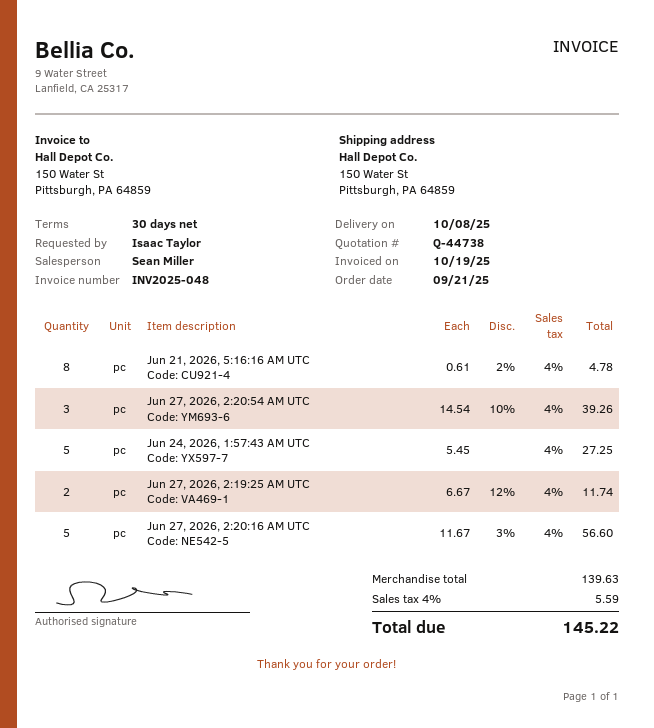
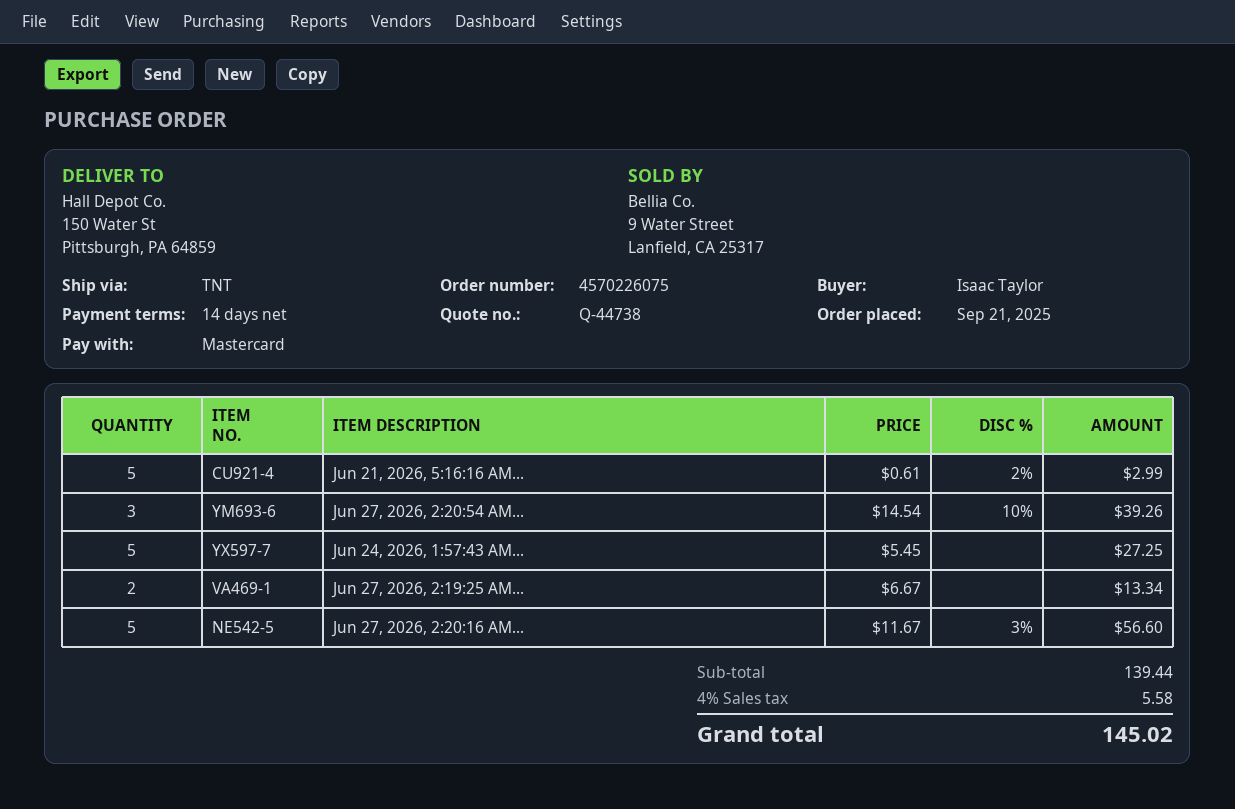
payment terms: 30 days -> 14 days
Jun 21, 2026, 5:16:16 AM UTC: 8 x 0.61 - 2% = 4.78 -> 5 x 0.61 - 2% = 2.99
Jun 27, 2026, 2:19:25 AM UTC: 2 x 6.67 - 12% = 11.74 -> 2 x 6.67 = 13.34
subtotal: 139.63 -> 139.44
tax: 4% = 5.59 -> 4% = 5.58
total: 145.22 -> 145.02

